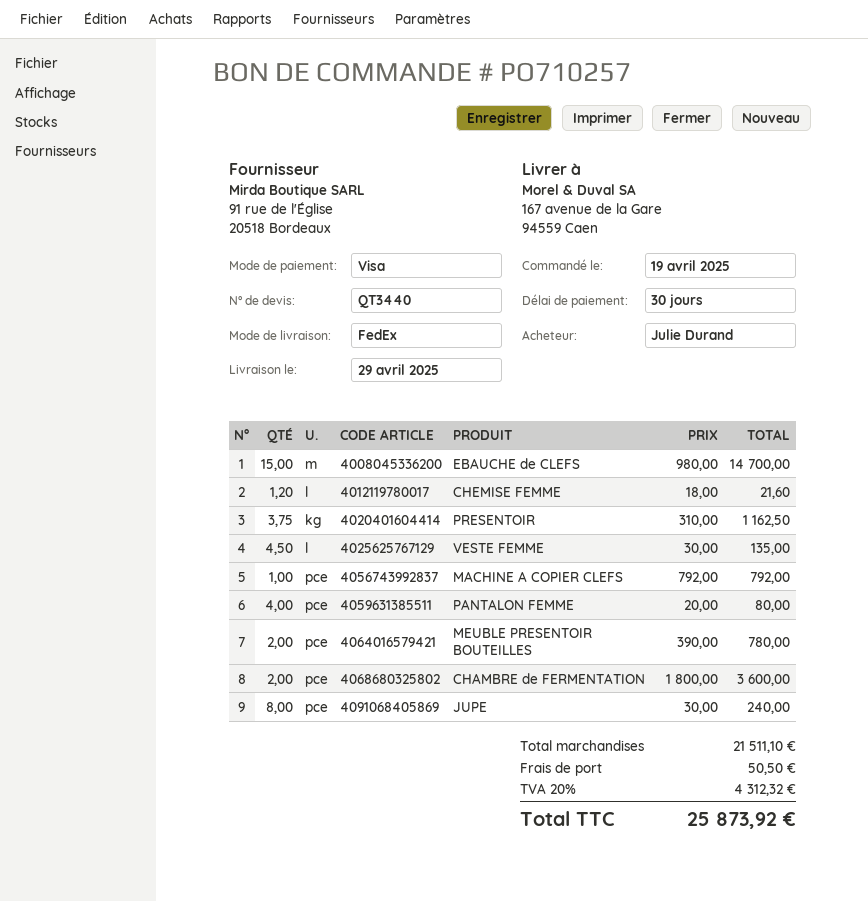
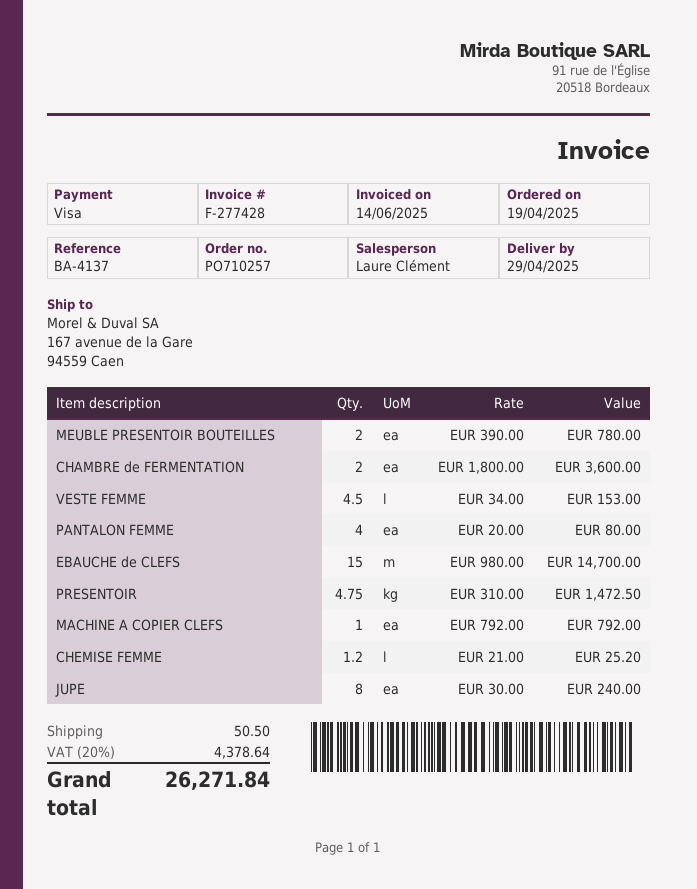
CHEMISE FEMME: 1.2 x 18.00 = 21.60 -> 1.2 x 21.00 = 25.20
PRESENTOIR: 3.75 x 310.00 = 1162.50 -> 4.75 x 310.00 = 1472.50
VESTE FEMME: 4.5 x 30.00 = 135.00 -> 4.5 x 34.00 = 153.00
tax: 20% = 4312.32 -> 20% = 4378.64
total: 25873.92 -> 26271.84

